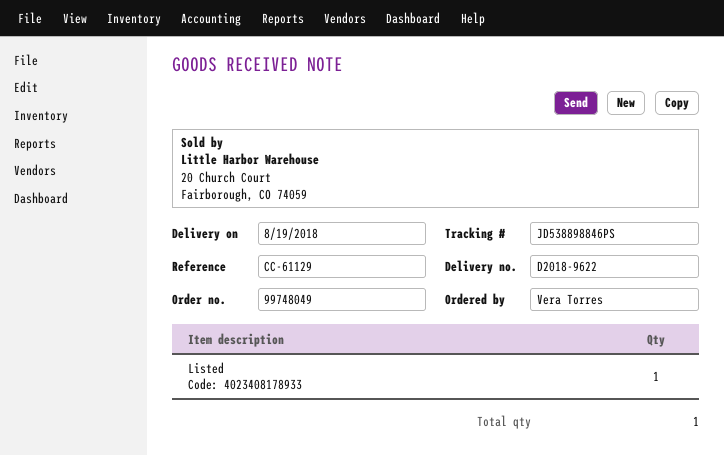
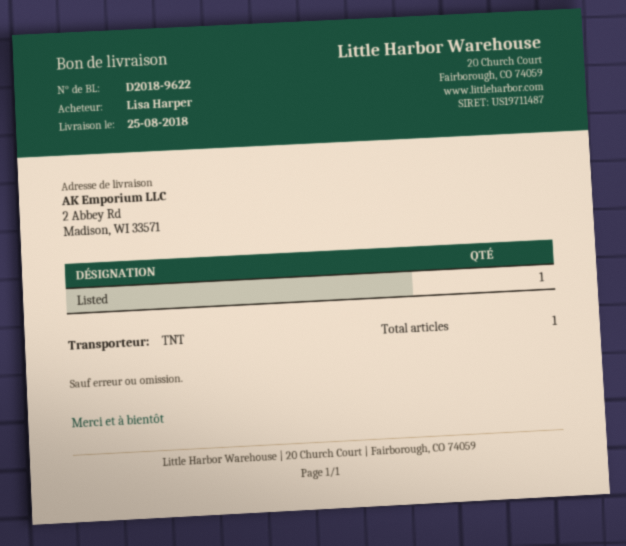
delivery date: 2018-08-19 -> 2018-08-25
ordered by: Vera Torres -> Lisa Harper

